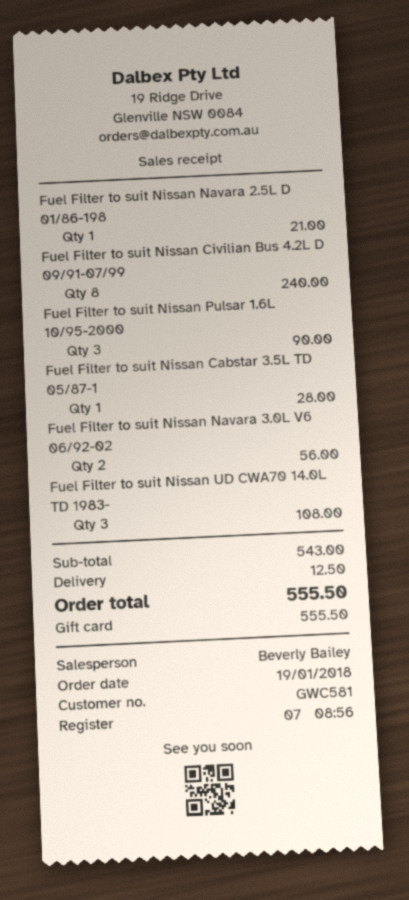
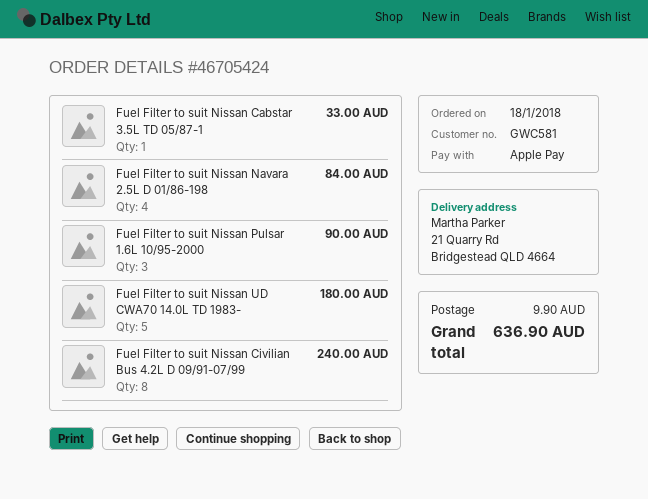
order date: 2018-01-19 -> 2018-01-18
payment method: gift card -> Apple Pay
Fuel Filter to suit Nissan Navara 2.5L D 01/86-198: 1 for 21.00 -> 4 for 84.00
Fuel Filter to suit Nissan Cabstar 3.5L TD 05/87-1: 1 for 28.00 -> 1 for 33.00
Fuel Filter to suit Nissan Navara 3.0L V6 06/92-02: 2 for 56.00 -> none
Fuel Filter to suit Nissan UD CWA70 14.0L TD 1983-: 3 for 108.00 -> 5 for 180.00
shipping: 12.50 -> 9.90
total: 555.50 -> 636.90

